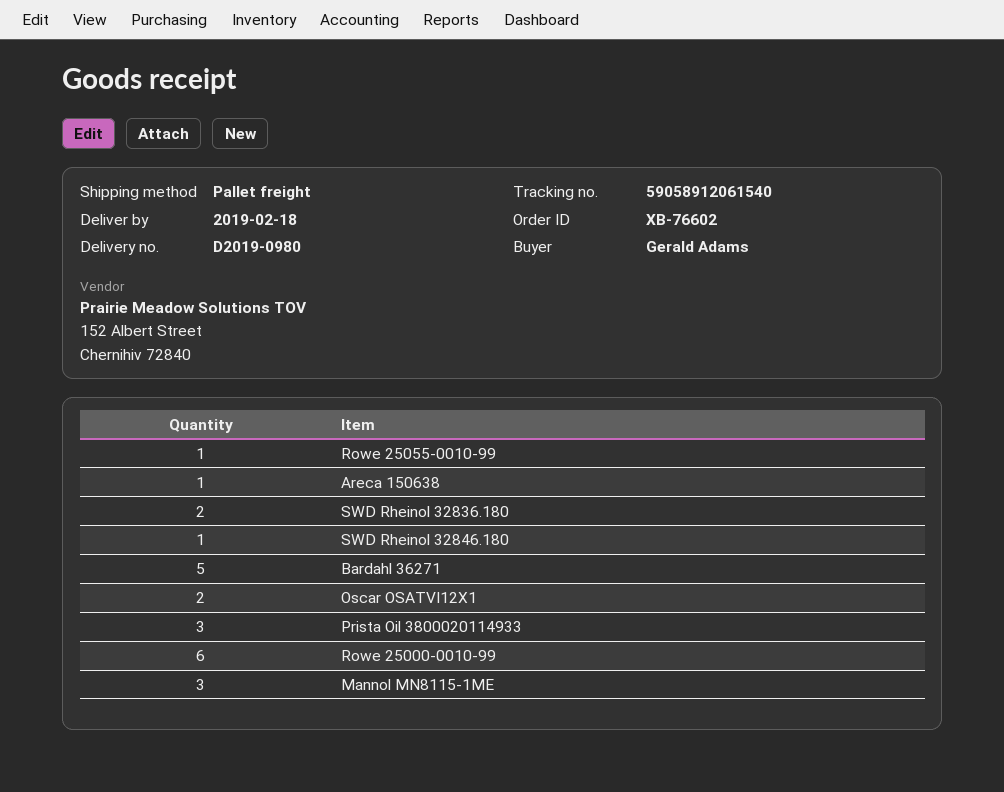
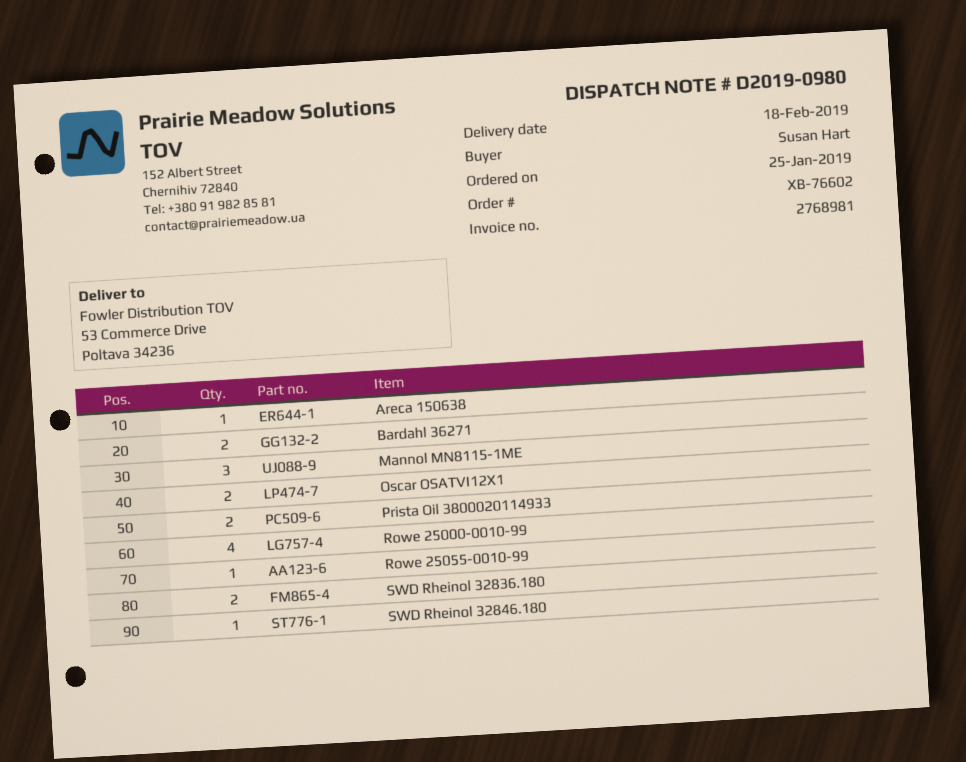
ordered by: Gerald Adams -> Susan Hart
Bardahl 36271: 5 -> 2
Prista Oil 3800020114933: 3 -> 2
Rowe 25000-0010-99: 6 -> 4

